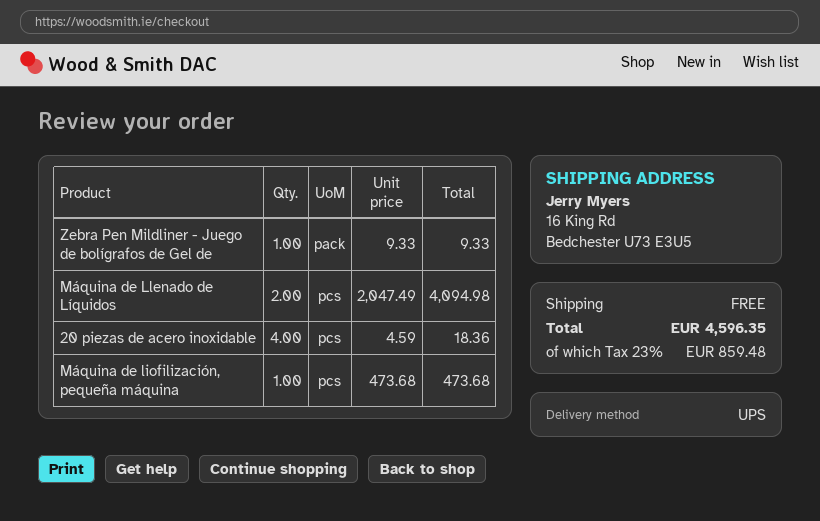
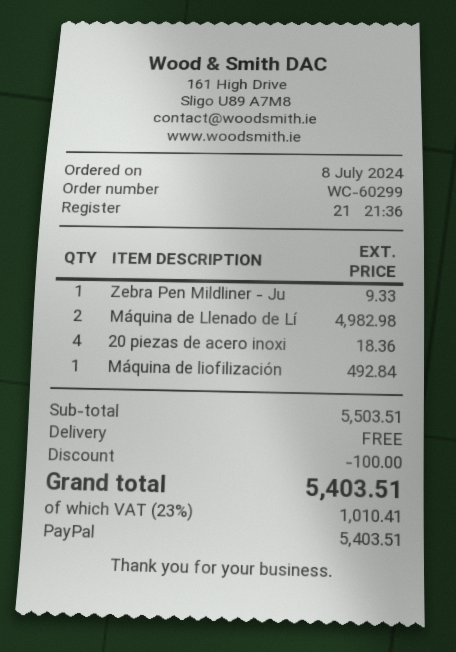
Máquina de Llenado de Líquidos: 2 for 4094.98 -> 2 for 4982.98
Máquina de liofilización, pequeña máquina: 1 for 473.68 -> 1 for 492.84
discount: none -> 100.00
tax: 23% = 859.48 -> 23% = 1010.41
total: 4596.35 -> 5403.51

